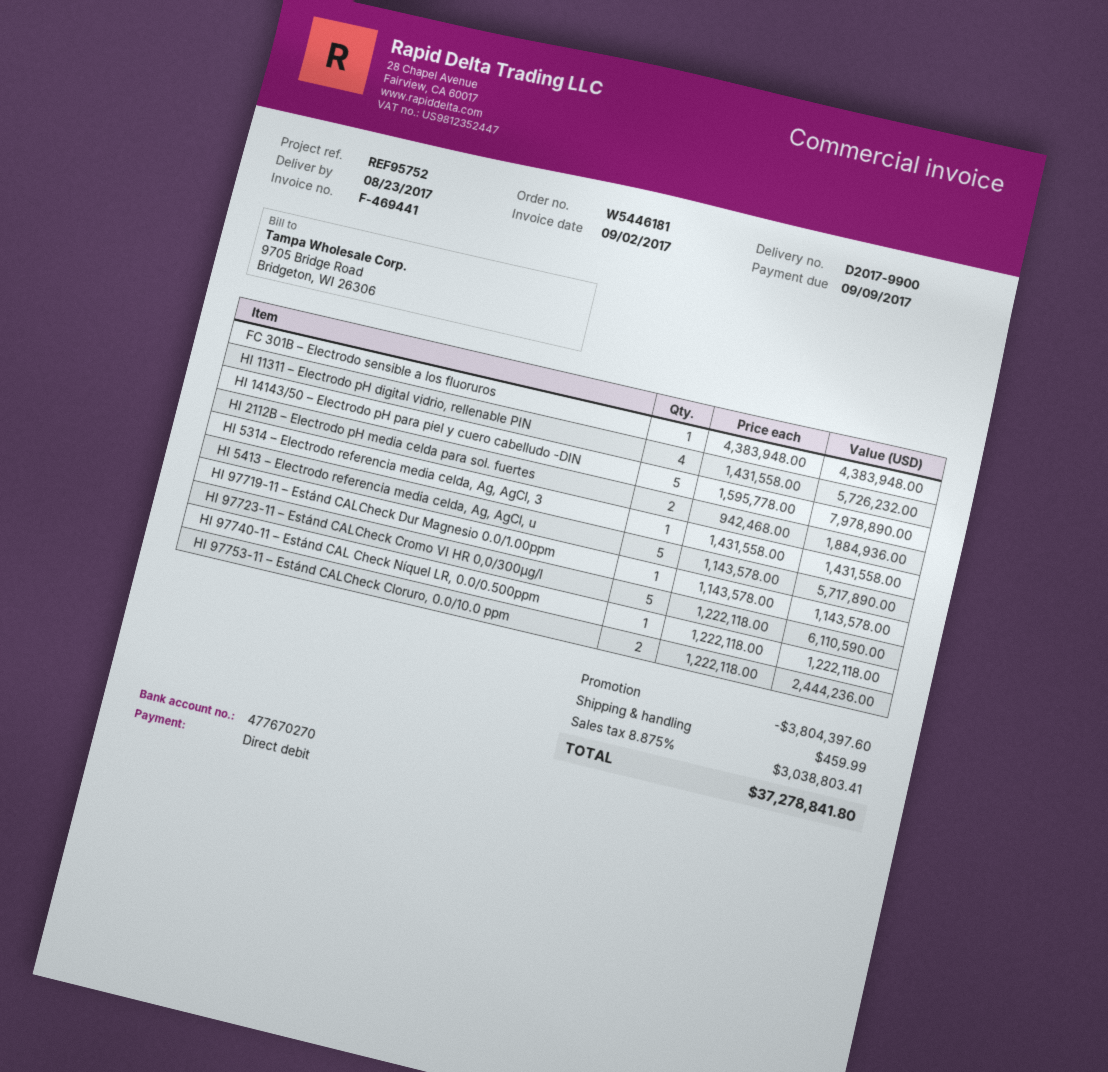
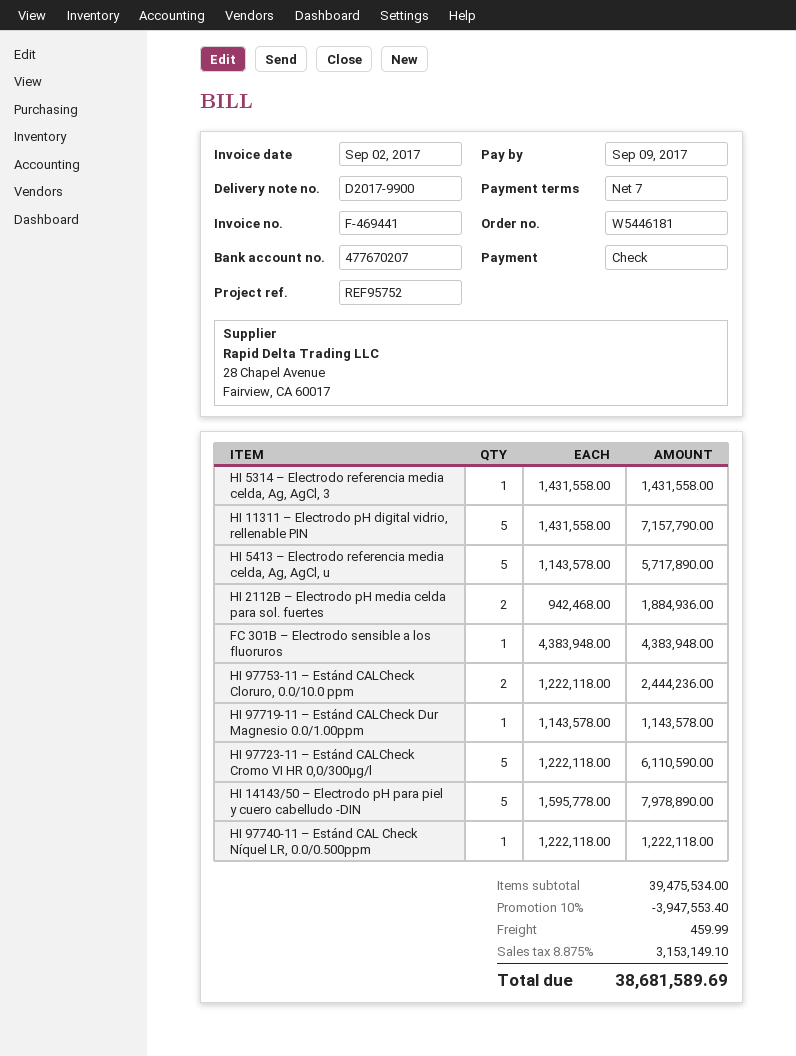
payment method: direct debit -> cheque
bank account: 477670270 -> 477670207
HI 11311 – Electrodo pH digital vidrio, rellenable PIN: 4 x 1431558.00 = 5726232.00 -> 5 x 1431558.00 = 7157790.00
discount: 3804397.60 -> 3947553.40
tax: 8.875% = 3038803.41 -> 8.875% = 3153149.10
total: 37278841.80 -> 38681589.69

